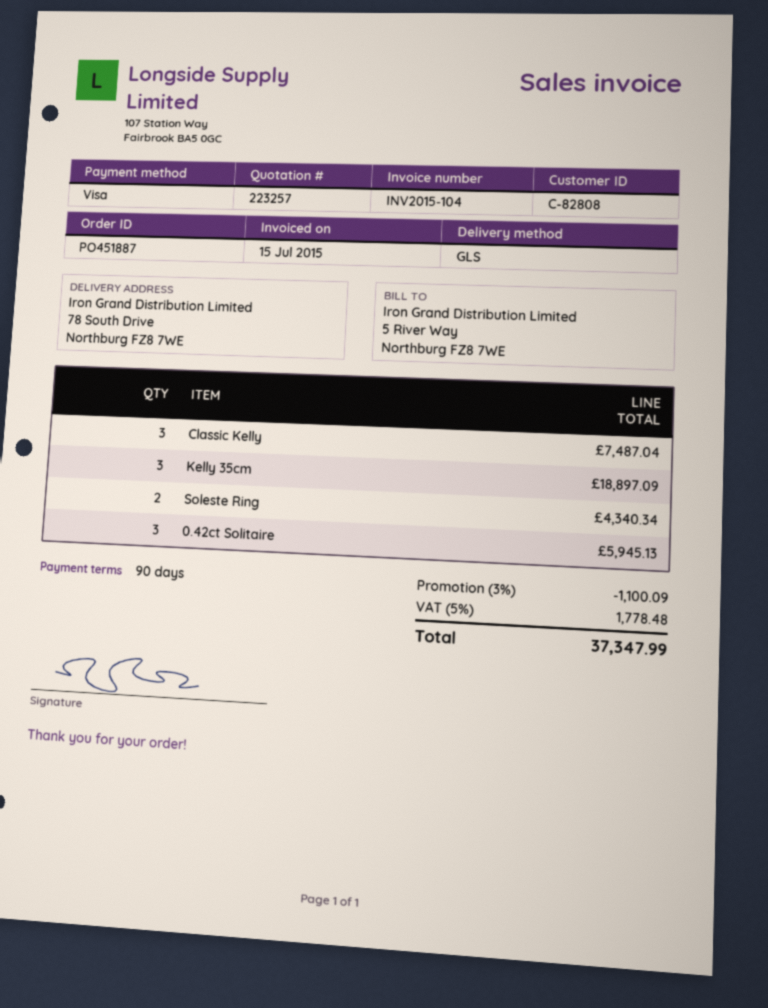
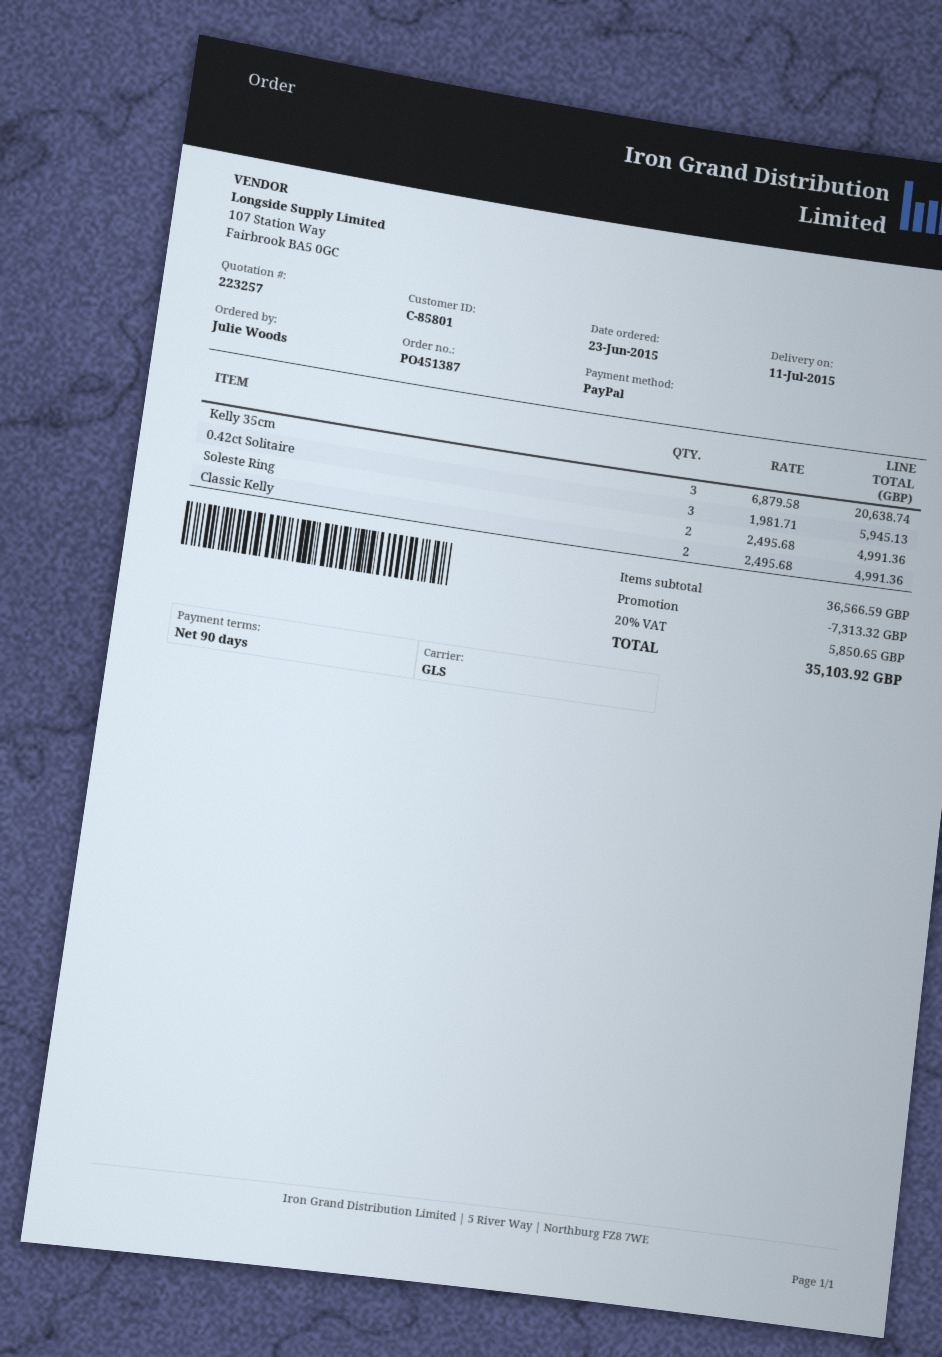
order number: PO451887 -> PO451387
customer number: C-82808 -> C-85801
payment method: Visa -> PayPal
Classic Kelly: 3 for 7487.04 -> 2 for 4991.36
Kelly 35cm: 3 for 18897.09 -> 3 for 20638.74
Soleste Ring: 2 for 4340.34 -> 2 for 4991.36
discount: 1100.09 -> 7313.32
tax: 5% = 1778.48 -> 20% = 5850.65
total: 37347.99 -> 35103.92

